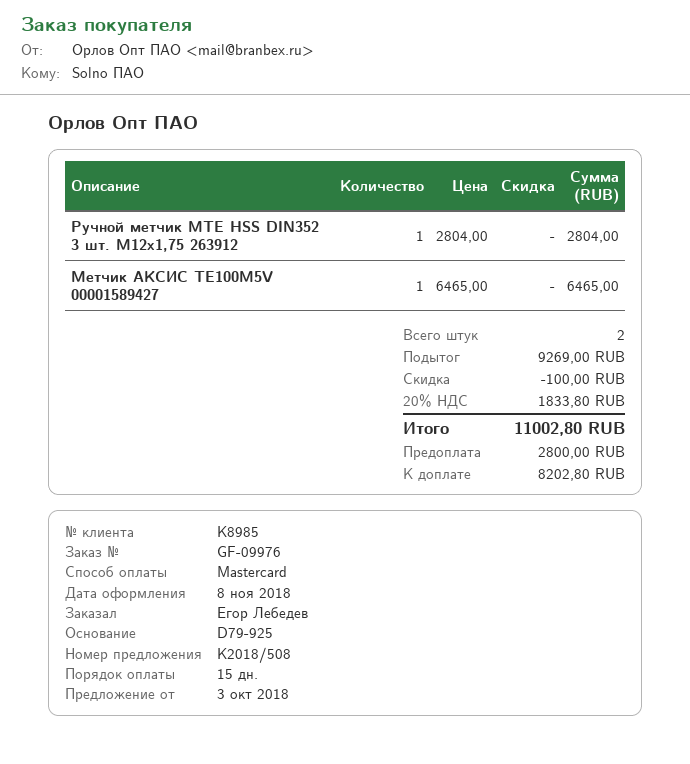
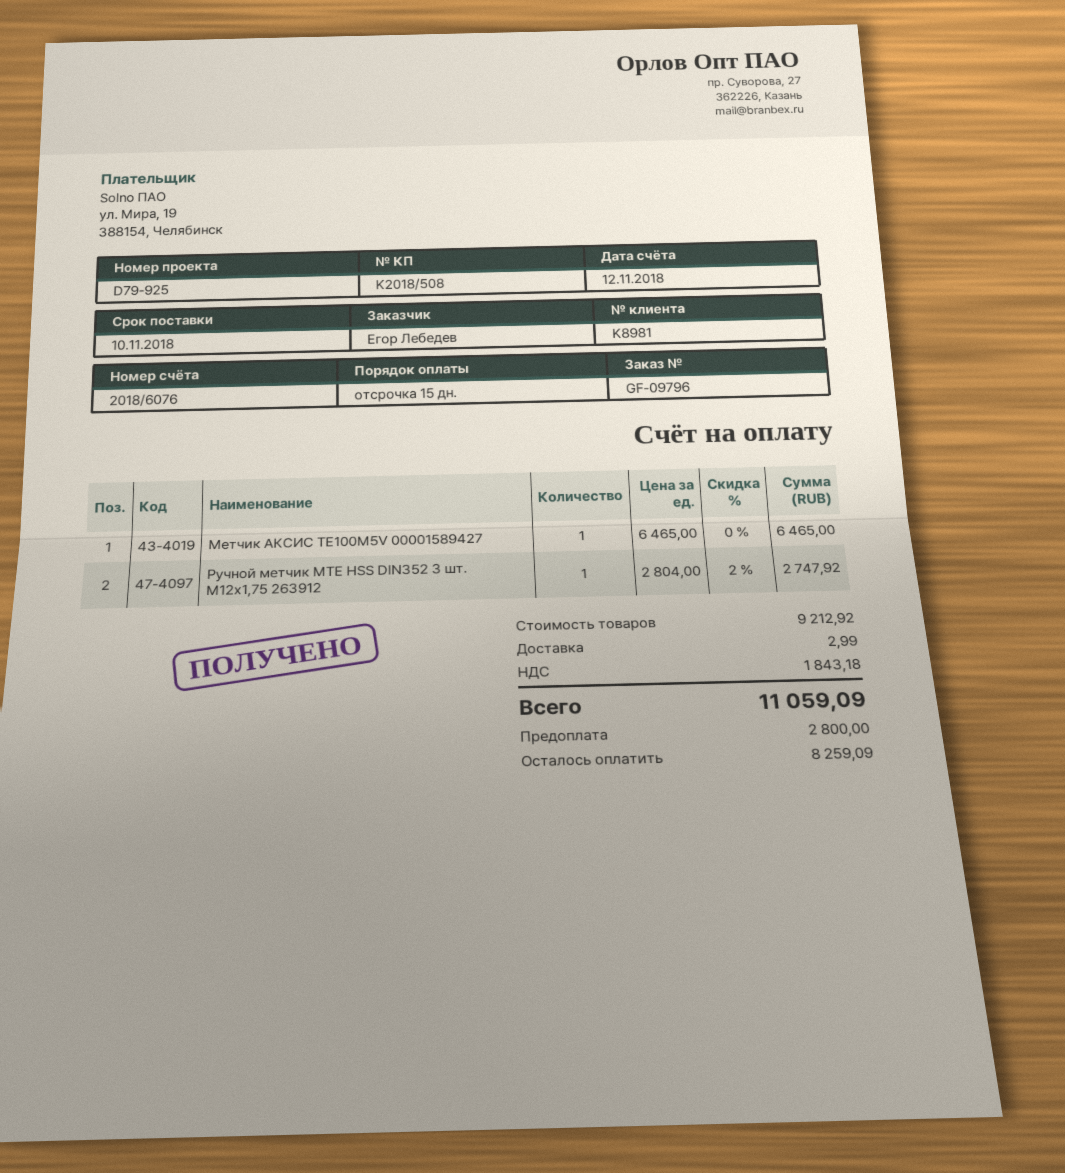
order number: GF-09976 -> GF-09796
customer number: K8985 -> K8981
Ручной метчик MTE HSS DIN352 3 шт. M12x1,75 263912: 1 x 2804.00 = 2804.00 -> 1 x 2804.00 - 2% = 2747.92
subtotal: 9269.00 -> 9212.92
discount: 100.00 -> none
shipping: none -> 2.99
tax: 1833.80 -> 1843.18
total: 11002.80 -> 11059.09
balance: 8202.80 -> 8259.09

